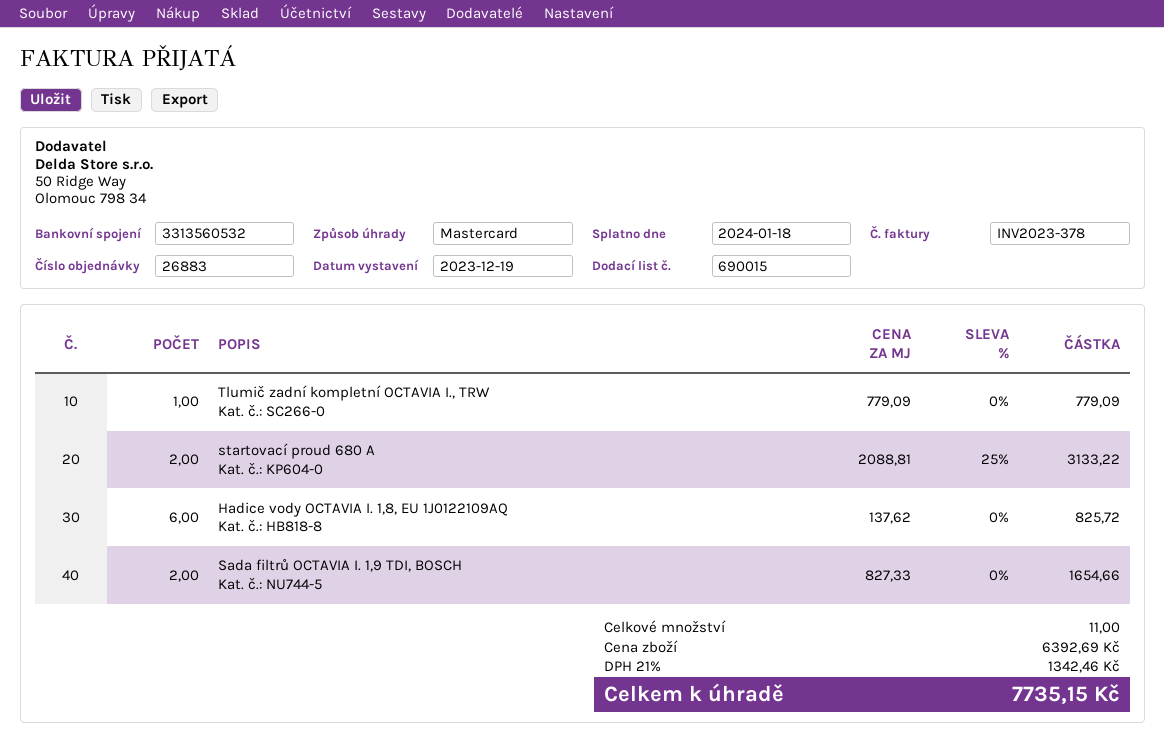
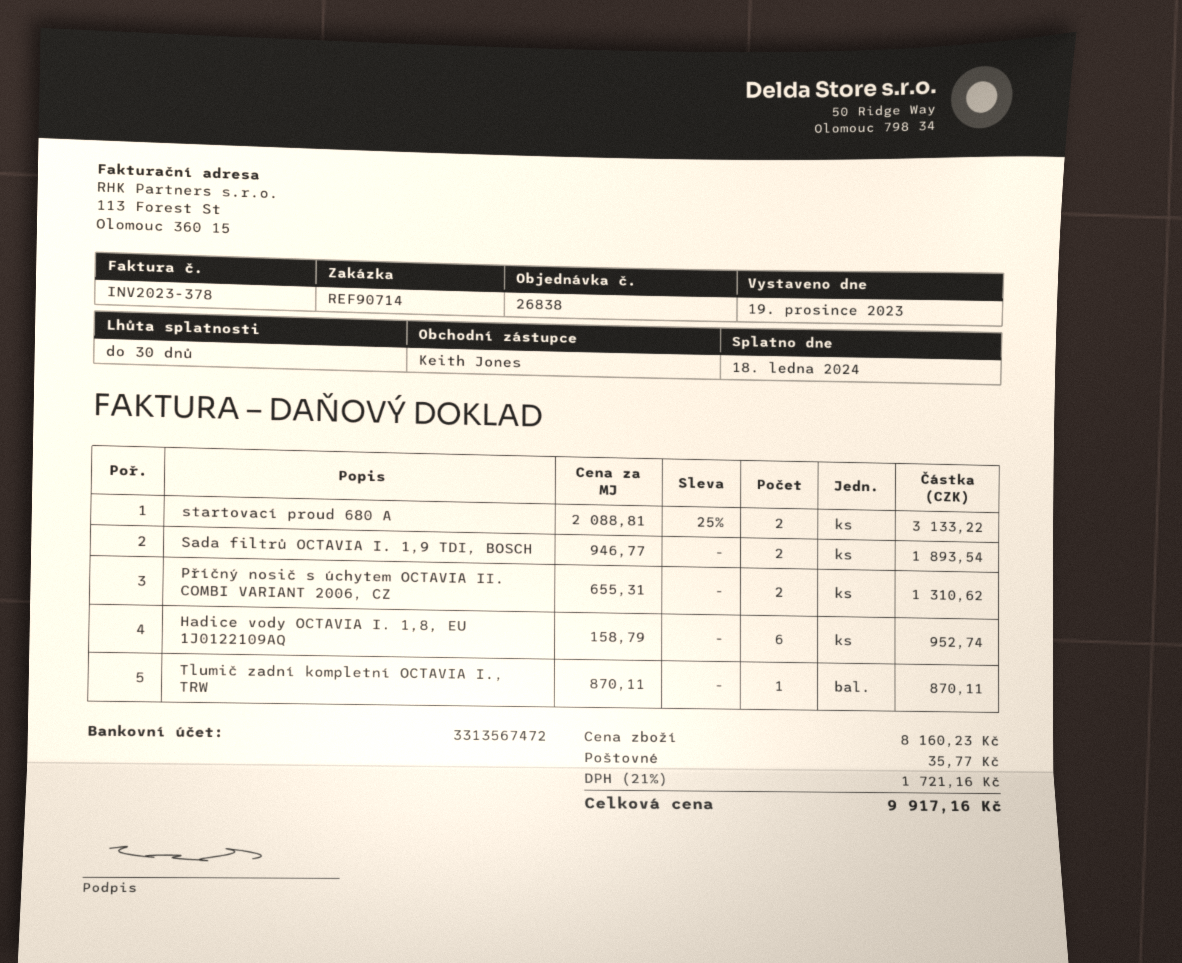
order number: 26883 -> 26838
bank account: 3313560532 -> 3313567472
Tlumič zadní kompletní OCTAVIA I., TRW: 1 x 779.09 = 779.09 -> 1 x 870.11 = 870.11
Hadice vody OCTAVIA I. 1,8, EU 1J0122109AQ: 6 x 137.62 = 825.72 -> 6 x 158.79 = 952.74
Sada filtrů OCTAVIA I. 1,9 TDI, BOSCH: 2 x 827.33 = 1654.66 -> 2 x 946.77 = 1893.54
Příčný nosič s úchytem OCTAVIA II. COMBI VARIANT 2006, CZ: none -> 2 x 655.31 = 1310.62
subtotal: 6392.69 -> 8160.23
shipping: none -> 35.77
tax: 21% = 1342.46 -> 21% = 1721.16
total: 7735.15 -> 9917.16

